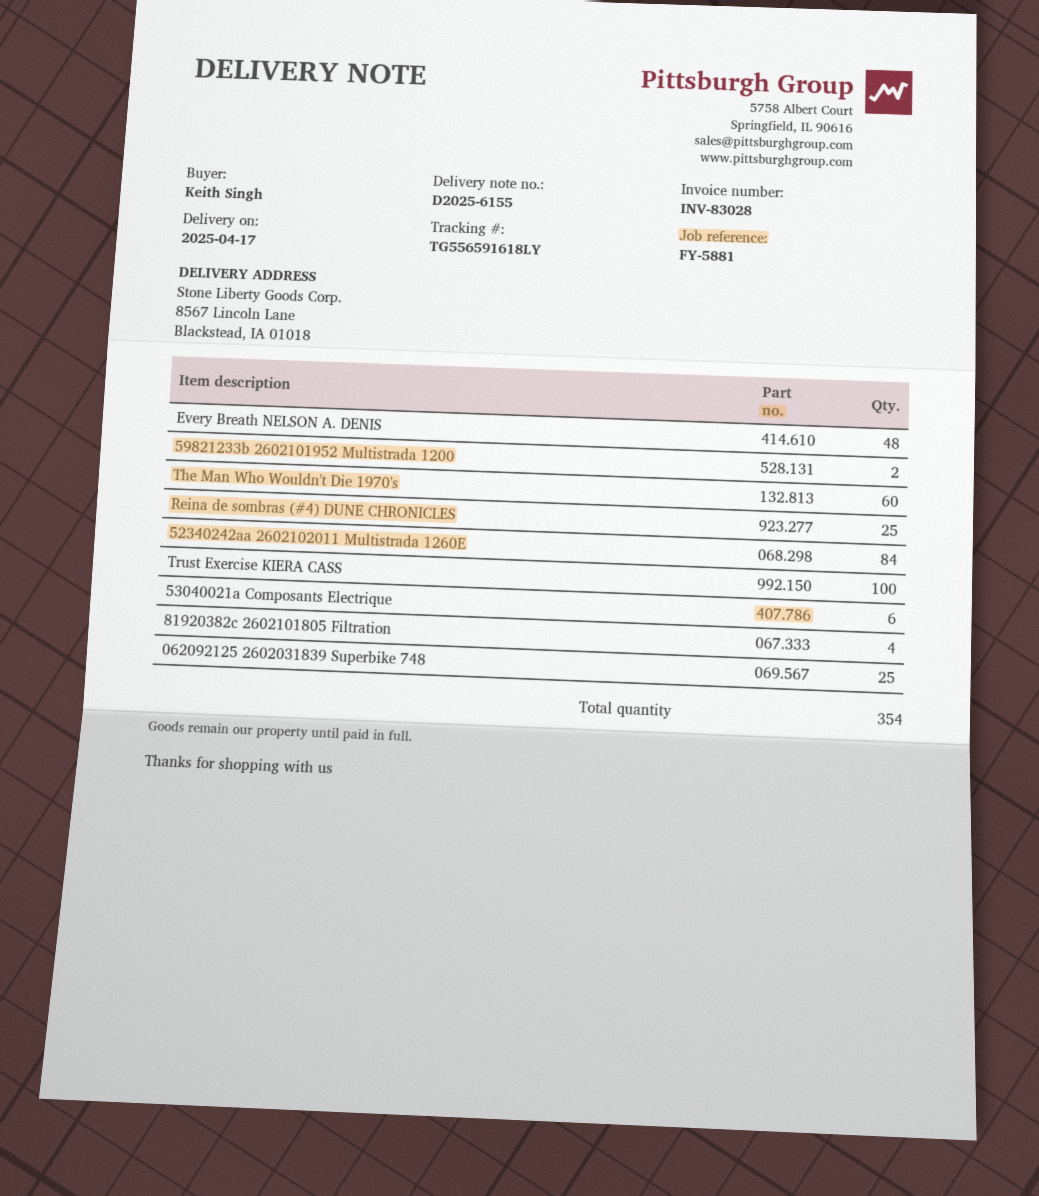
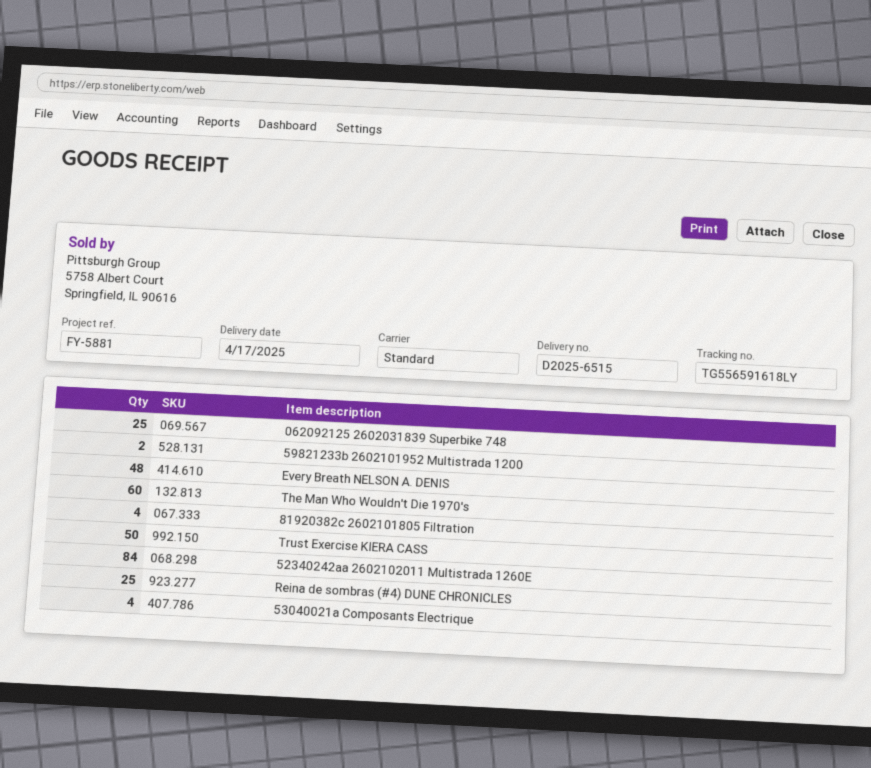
delivery note number: D2025-6155 -> D2025-6515
Trust Exercise KIERA CASS: 100 -> 50
53040021a Composants Electrique: 6 -> 4

